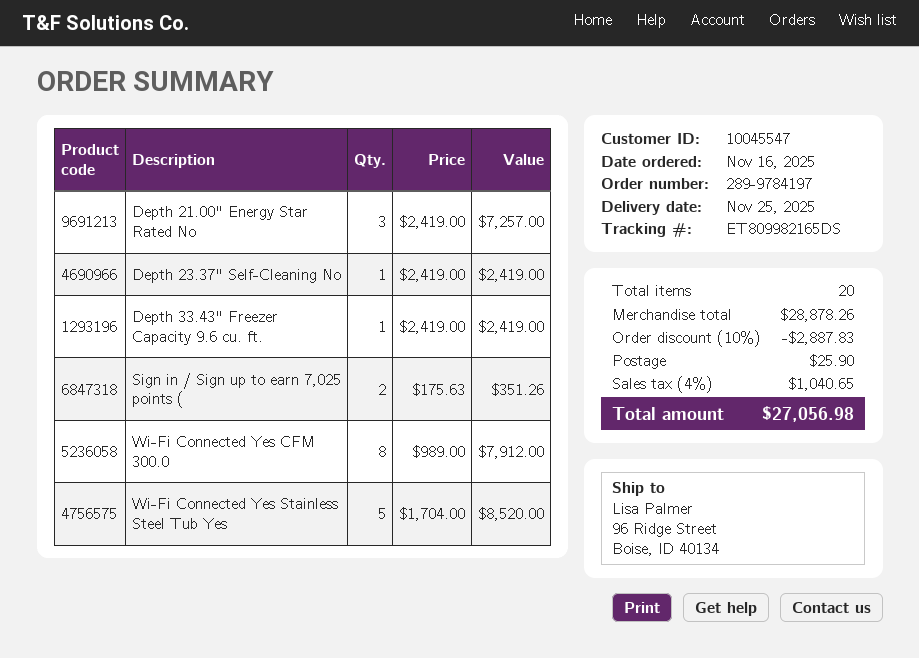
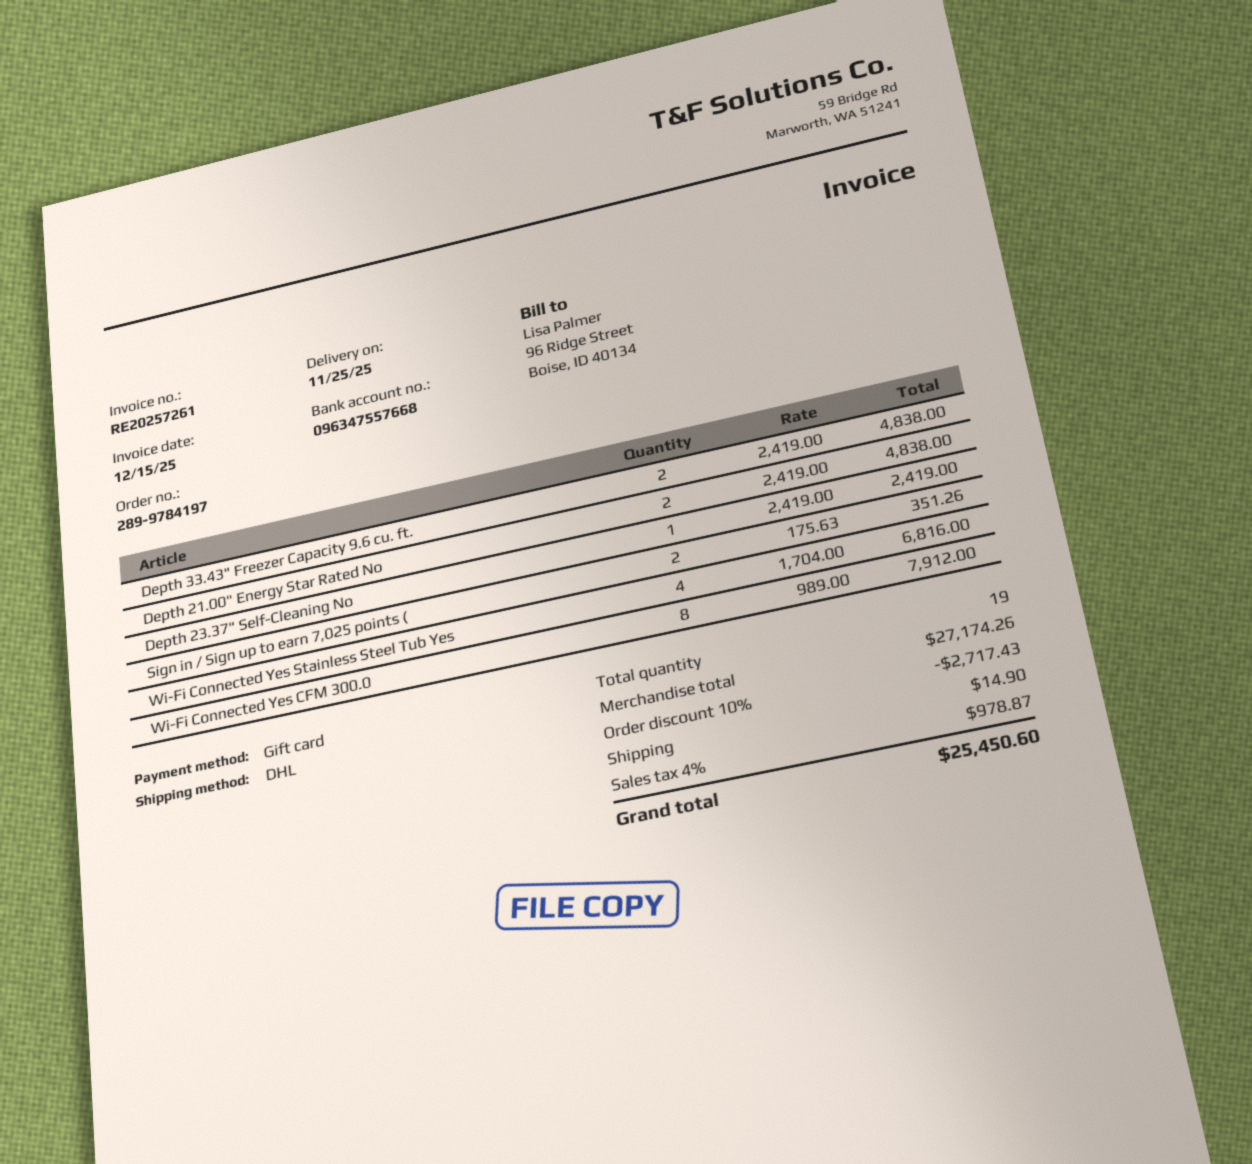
Depth 21.00" Energy Star Rated No: 3 x 2419.00 = 7257.00 -> 2 x 2419.00 = 4838.00
Depth 33.43" Freezer Capacity 9.6 cu. ft.: 1 x 2419.00 = 2419.00 -> 2 x 2419.00 = 4838.00
Wi-Fi Connected Yes Stainless Steel Tub Yes: 5 x 1704.00 = 8520.00 -> 4 x 1704.00 = 6816.00
total quantity: 20 -> 19
subtotal: 28878.26 -> 27174.26
discount: 10% = 2887.83 -> 10% = 2717.43
shipping: 25.90 -> 14.90
tax: 4% = 1040.65 -> 4% = 978.87
total: 27056.98 -> 25450.60

